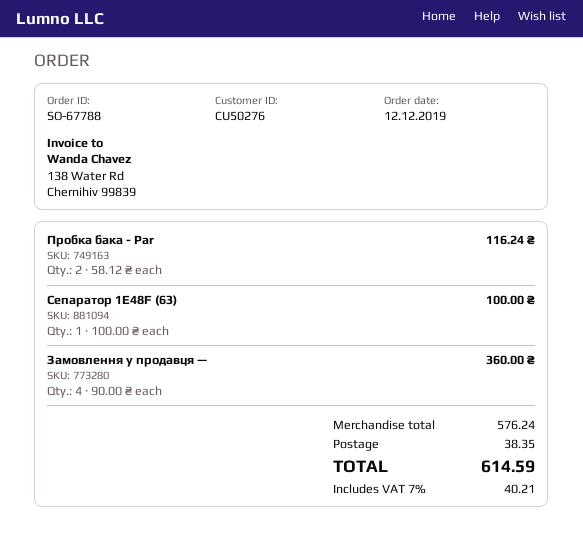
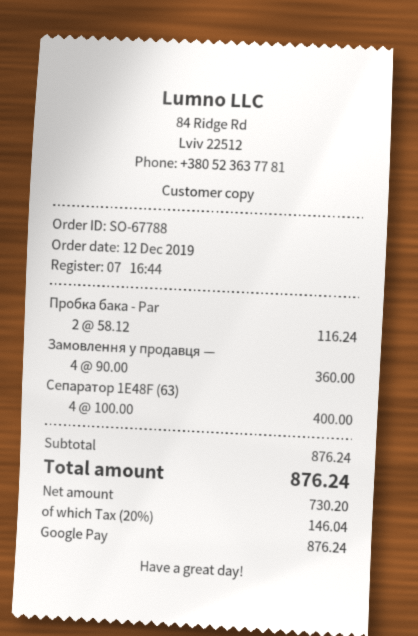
Сепаратор 1Е48F (63): 1 x 100.00 = 100.00 -> 4 x 100.00 = 400.00
subtotal: 576.24 -> 876.24
shipping: 38.35 -> none
tax: 7% = 40.21 -> 20% = 146.04
total: 614.59 -> 876.24

